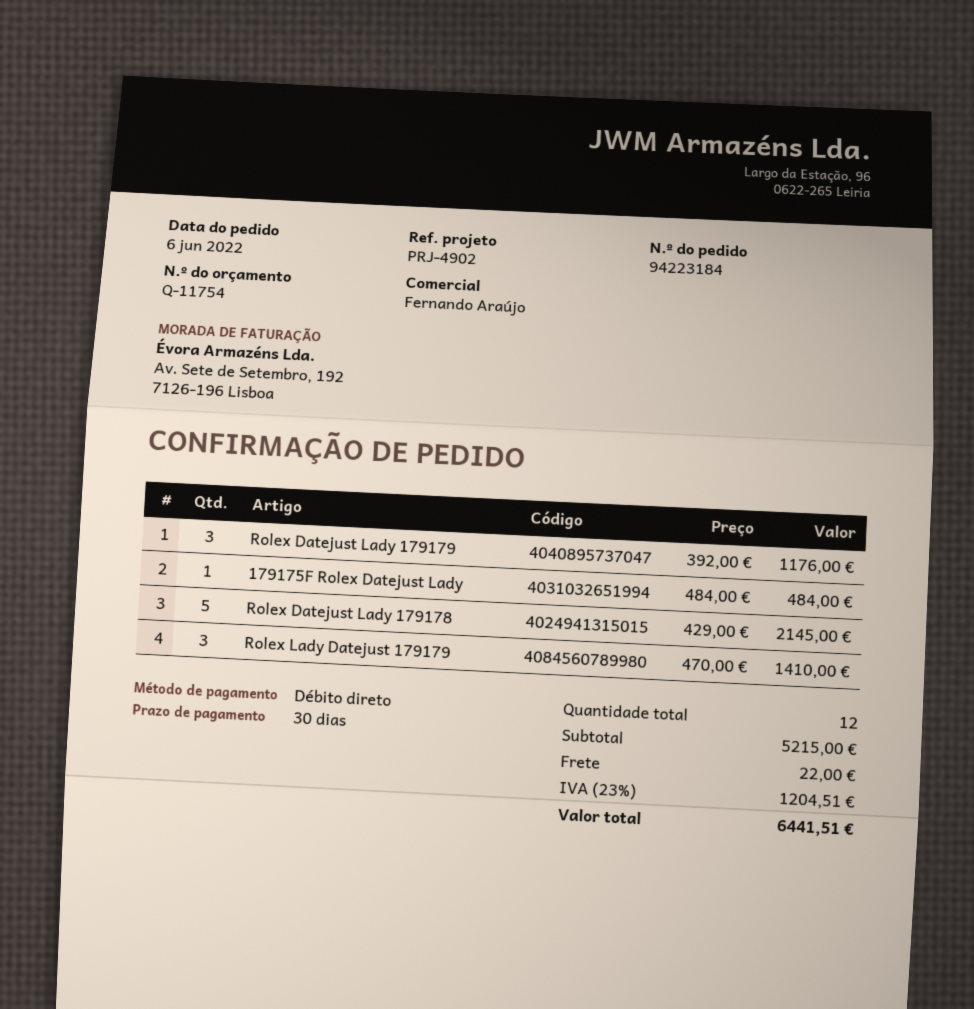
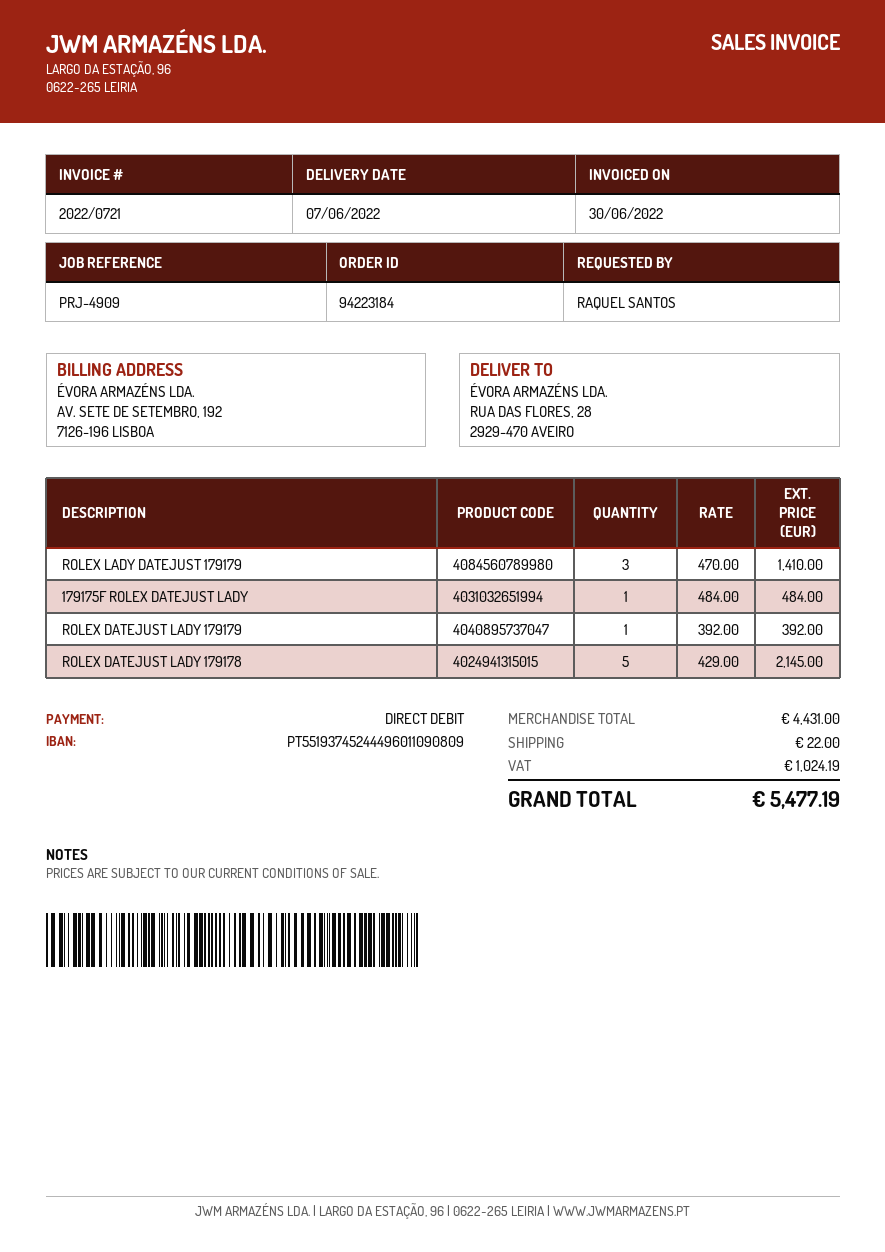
reference: PRJ-4902 -> PRJ-4909
Rolex Datejust Lady 179179: 3 x 392.00 = 1176.00 -> 1 x 392.00 = 392.00
subtotal: 5215.00 -> 4431.00
tax: 1204.51 -> 1024.19
total: 6441.51 -> 5477.19

